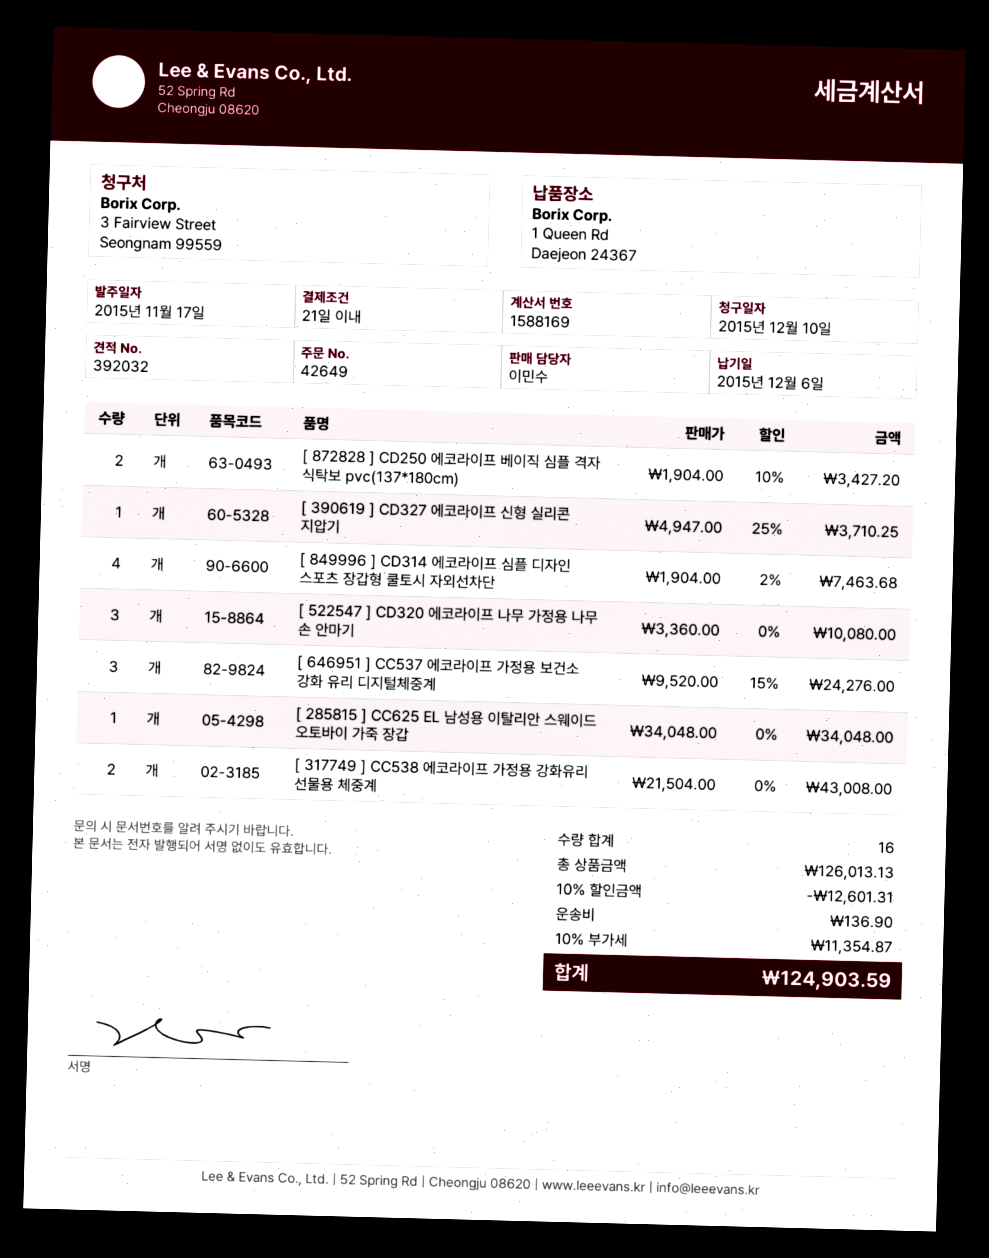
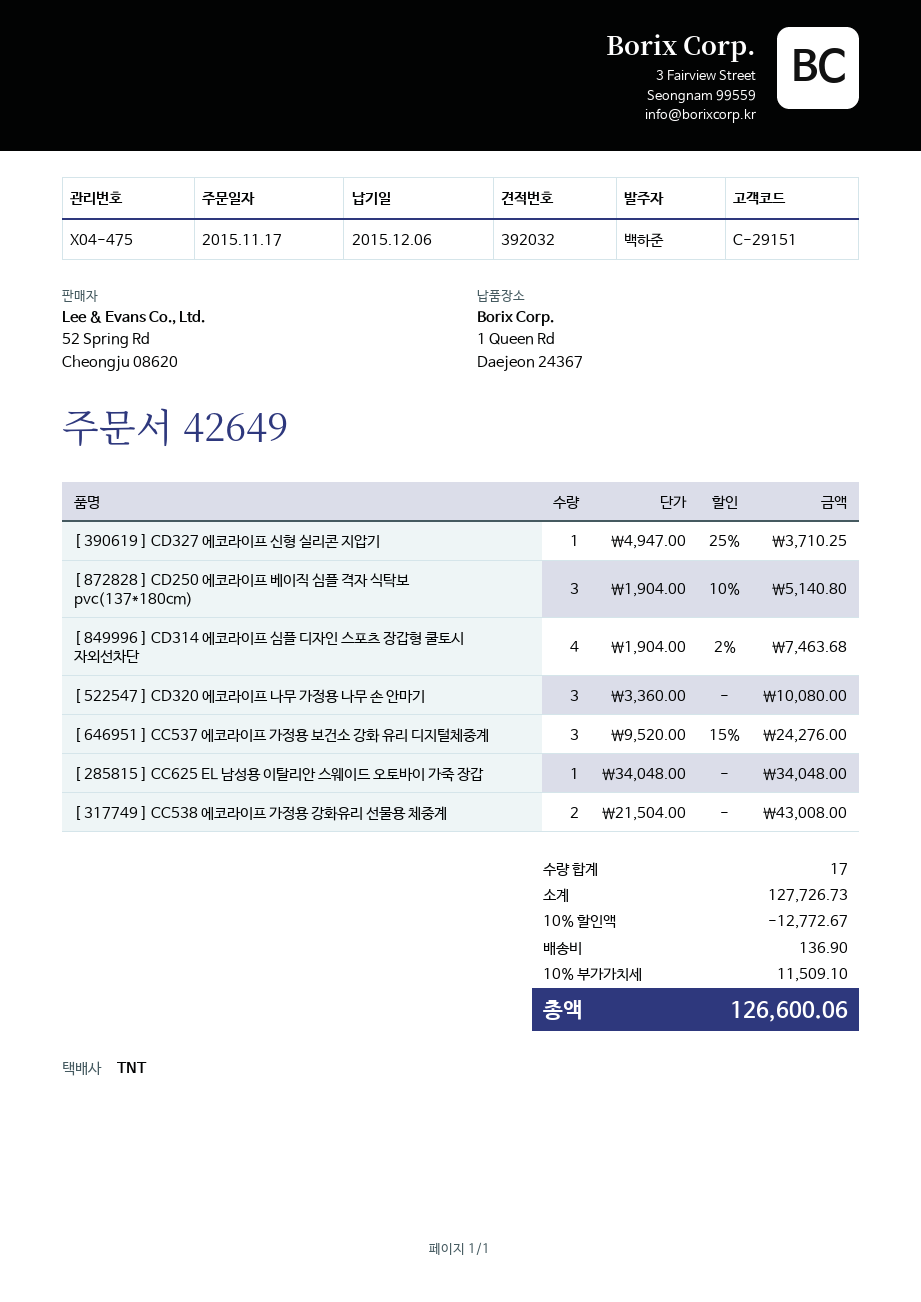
[ 872828 ] CD250 에코라이프 베이직 심플 격자 식탁보 pvc(137*180cm): 2 x 1904.00 - 10% = 3427.20 -> 3 x 1904.00 - 10% = 5140.80
total quantity: 16 -> 17
subtotal: 126013.13 -> 127726.73
discount: 10% = 12601.31 -> 10% = 12772.67
tax: 10% = 11354.87 -> 10% = 11509.10
total: 124903.59 -> 126600.06

